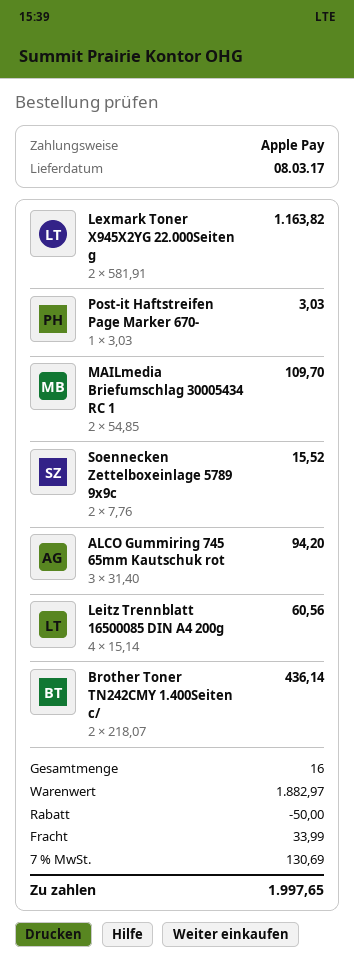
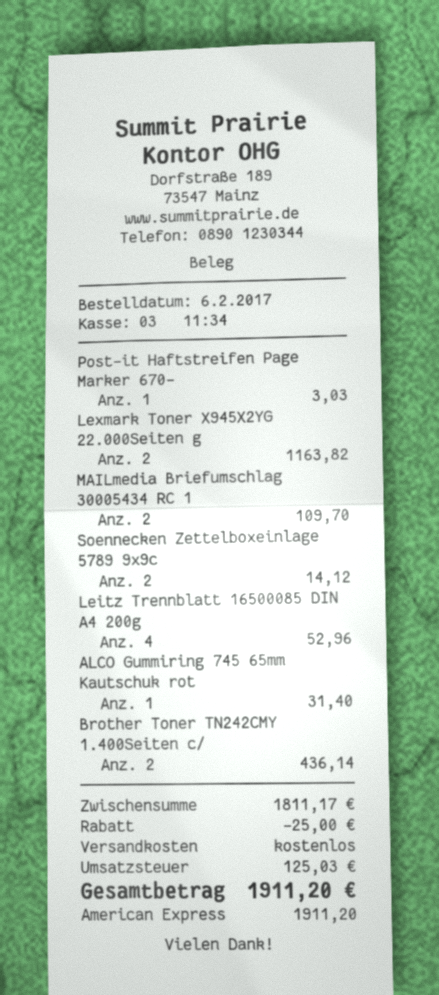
payment method: Apple Pay -> American Express
Soennecken Zettelboxeinlage 5789 9x9c: 2 for 15.52 -> 2 for 14.12
ALCO Gummiring 745 65mm Kautschuk rot: 3 for 94.20 -> 1 for 31.40
Leitz Trennblatt 16500085 DIN A4 200g: 4 for 60.56 -> 4 for 52.96
subtotal: 1882.97 -> 1811.17
discount: 50.00 -> 25.00
shipping: 33.99 -> 0.00
tax: 130.69 -> 125.03
total: 1997.65 -> 1911.20

